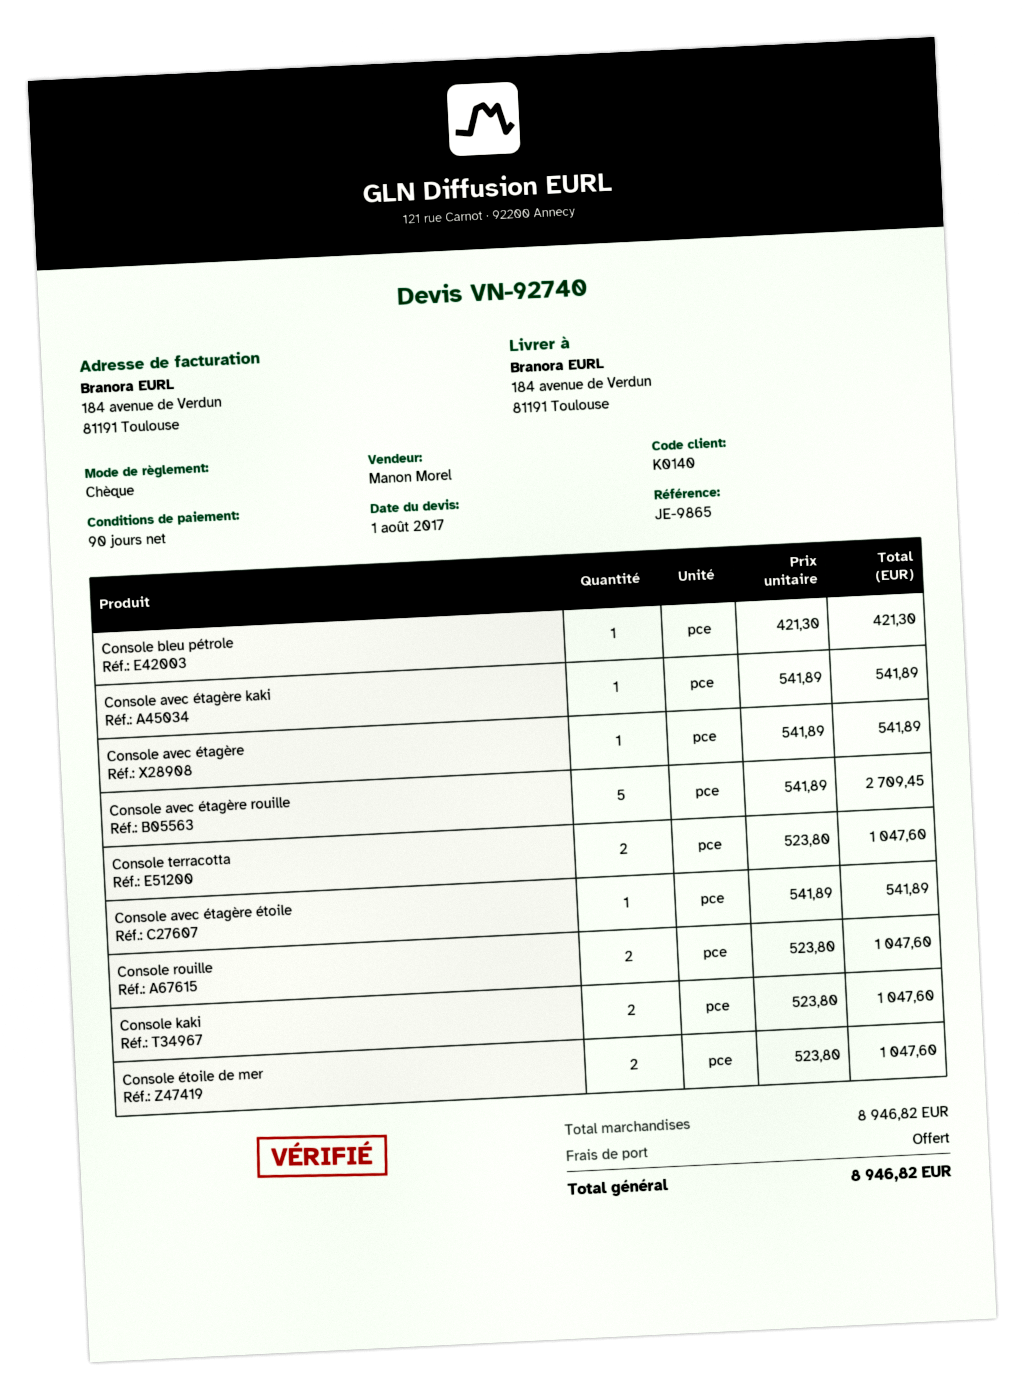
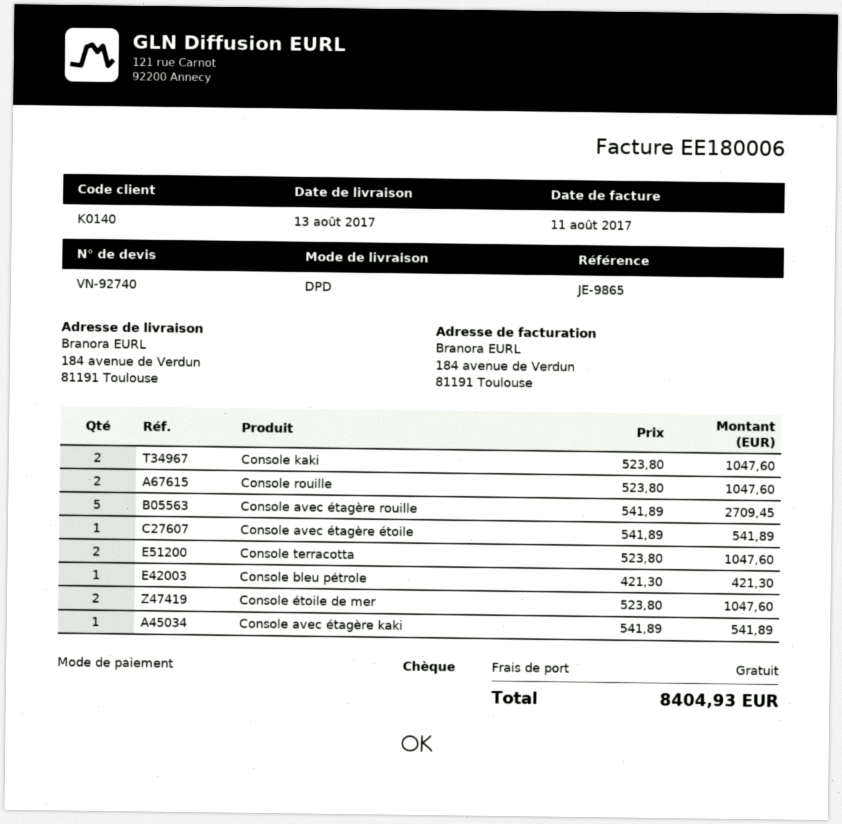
Console avec étagère: 1 x 541.89 = 541.89 -> none
total: 8946.82 -> 8404.93

